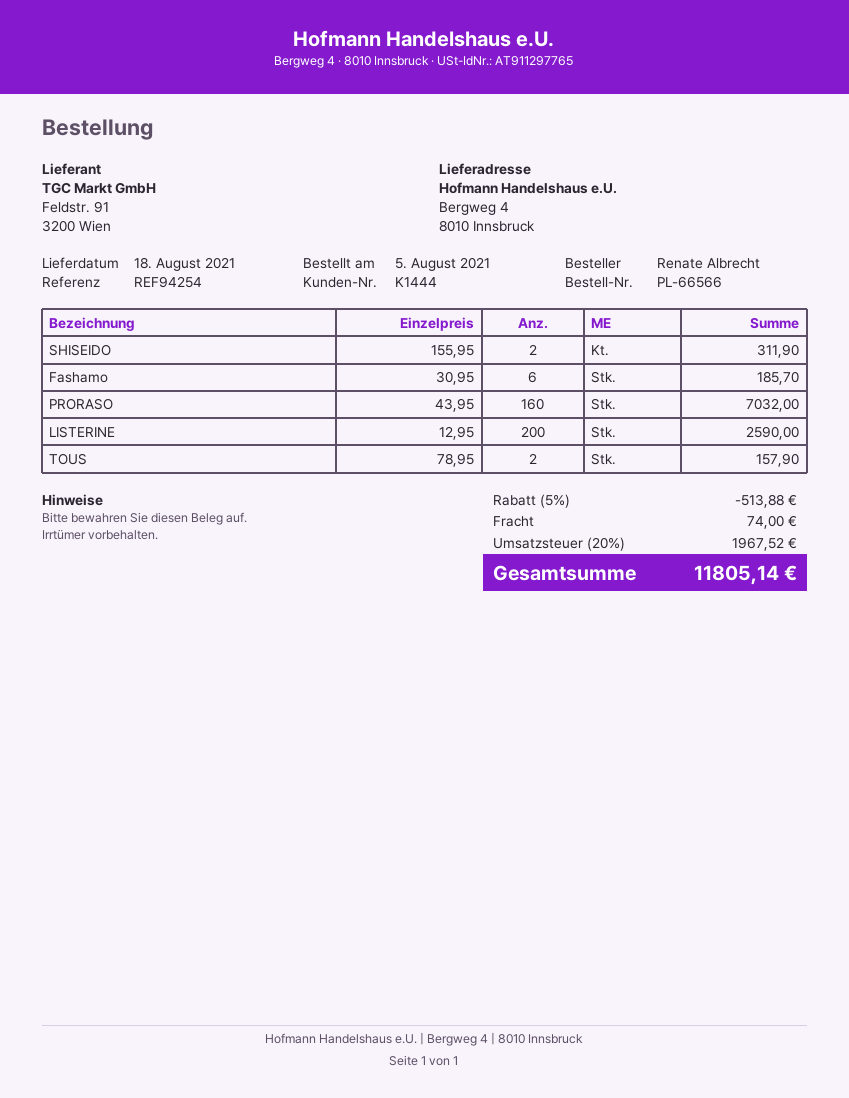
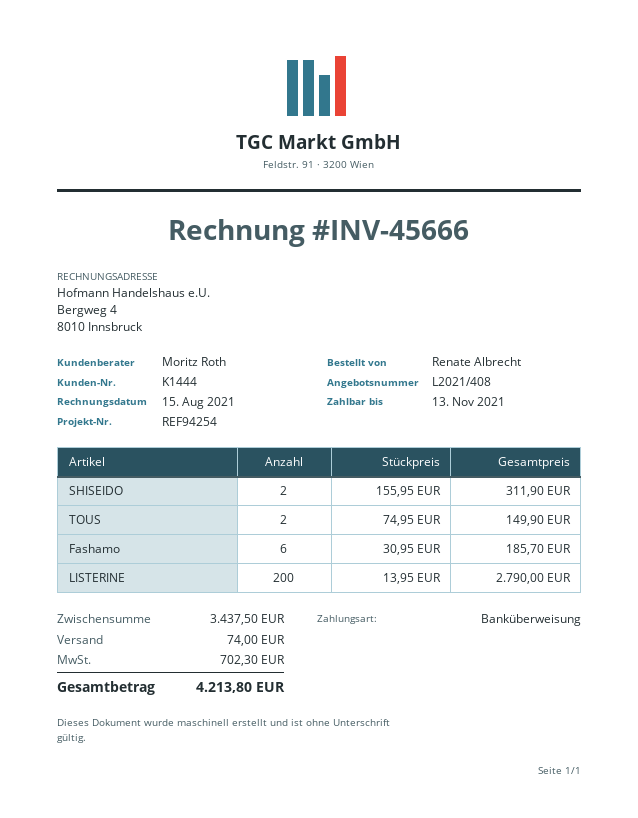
PRORASO: 160 x 43.95 = 7032.00 -> none
LISTERINE: 200 x 12.95 = 2590.00 -> 200 x 13.95 = 2790.00
TOUS: 2 x 78.95 = 157.90 -> 2 x 74.95 = 149.90
discount: 5% = 513.88 -> none
tax: 1967.52 -> 702.30
total: 11805.14 -> 4213.80

